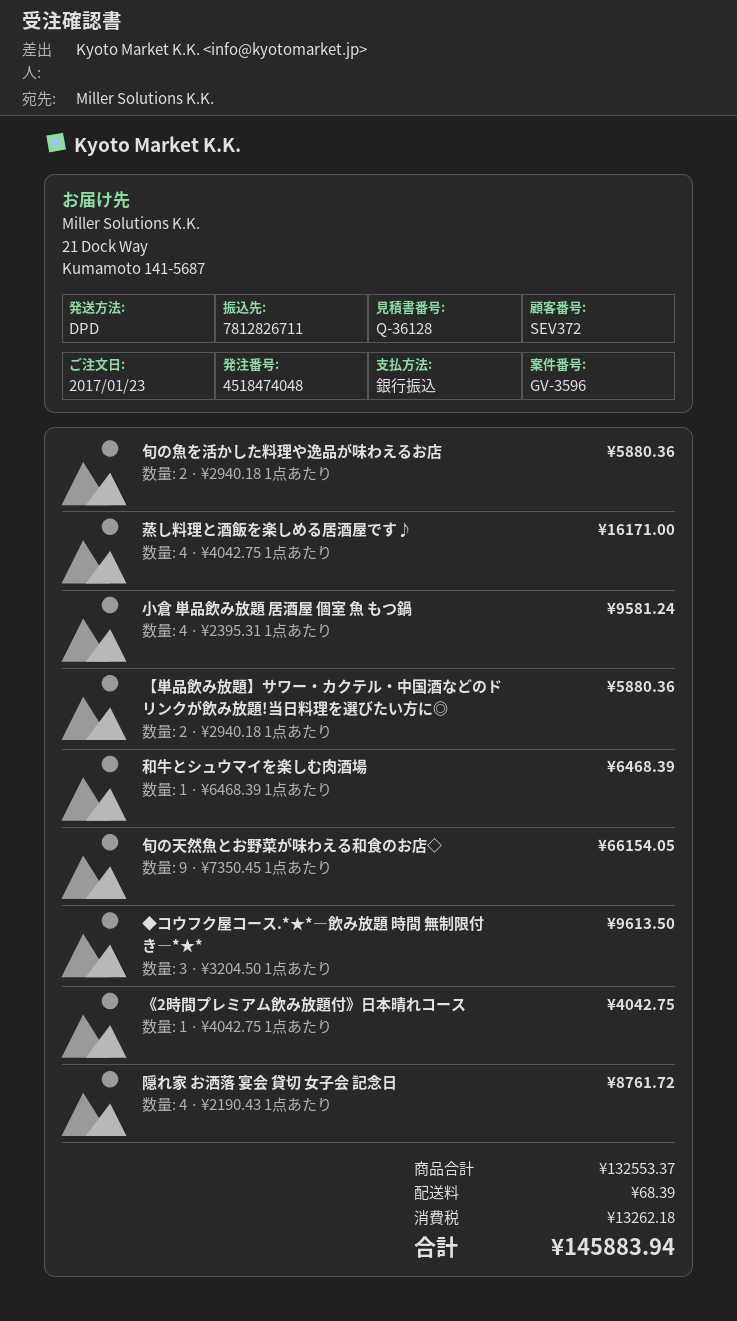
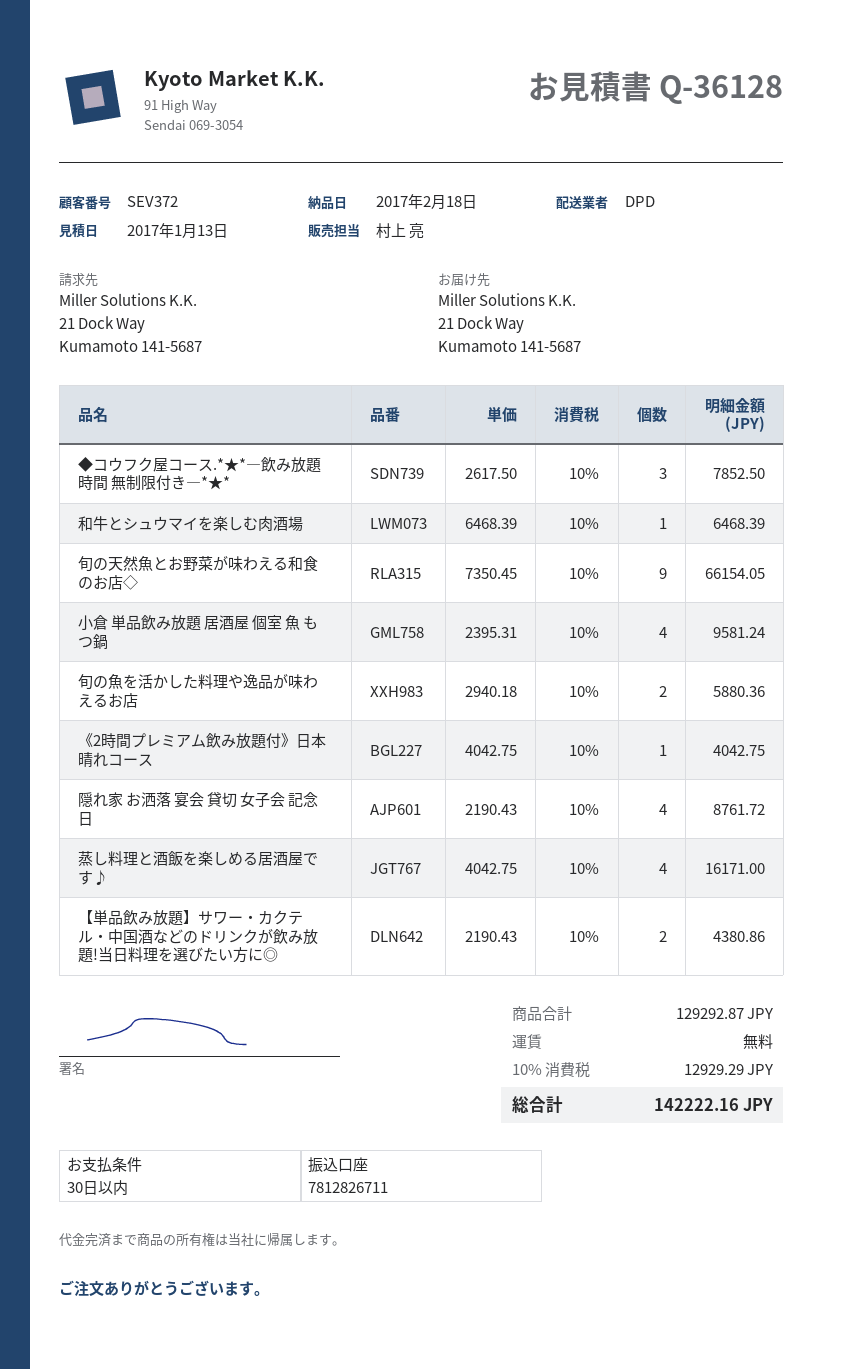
【単品飲み放題】サワー・カクテル・中国酒などのドリンクが飲み放題!当日料理を選びたい方に◎: 2 x 2940.18 = 5880.36 -> 2 x 2190.43 = 4380.86
◆コウフク屋コース.*★*―飲み放題 時間 無制限付き―*★*: 3 x 3204.50 = 9613.50 -> 3 x 2617.50 = 7852.50
subtotal: 132553.37 -> 129292.87
shipping: 68.39 -> 0.00
tax: 13262.18 -> 12929.29
total: 145883.94 -> 142222.16

